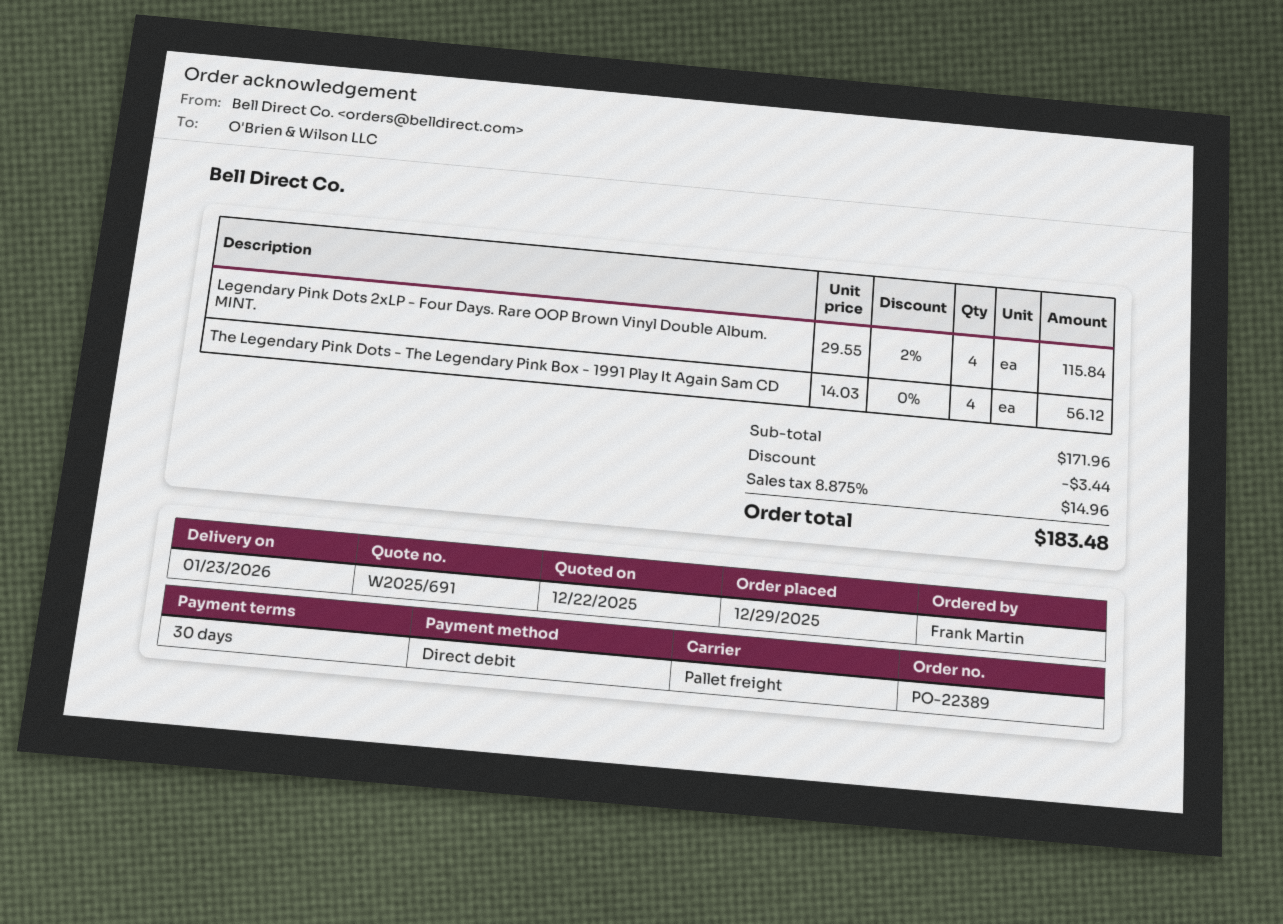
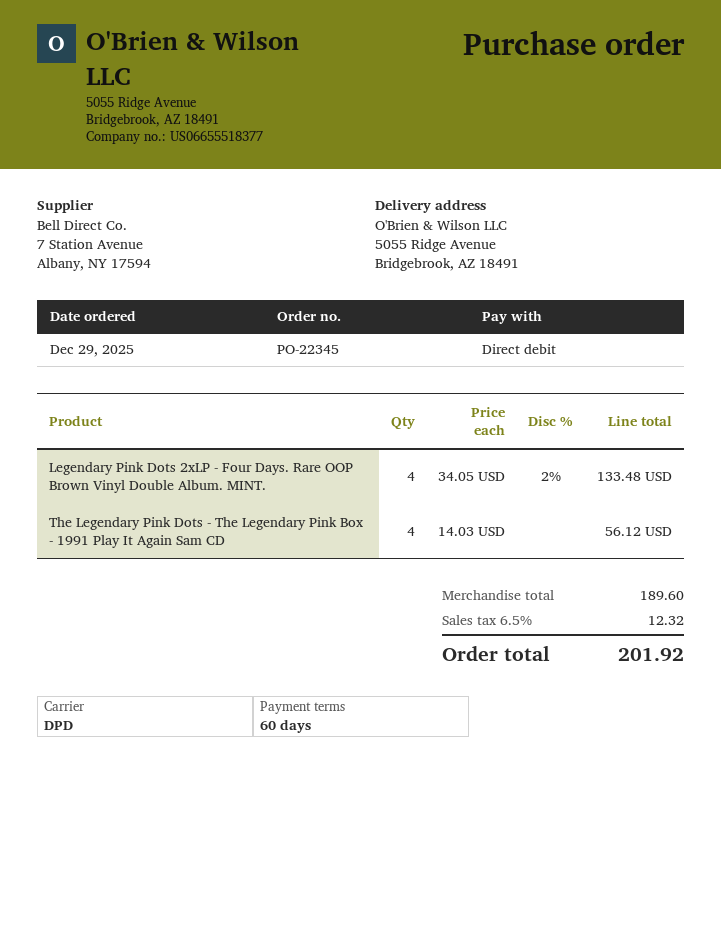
order number: PO-22389 -> PO-22345
payment terms: 30 days -> 60 days
shipping method: pallet freight -> DPD
Legendary Pink Dots 2xLP - Four Days. Rare OOP Brown Vinyl Double Album. MINT.: 4 x 29.55 - 2% = 115.84 -> 4 x 34.05 - 2% = 133.48
subtotal: 171.96 -> 189.60
discount: 3.44 -> none
tax: 8.875% = 14.96 -> 6.5% = 12.32
total: 183.48 -> 201.92

